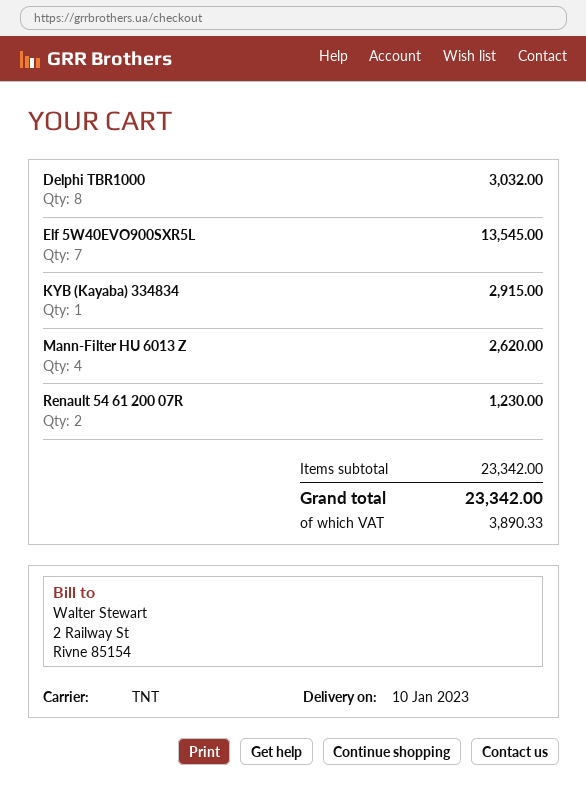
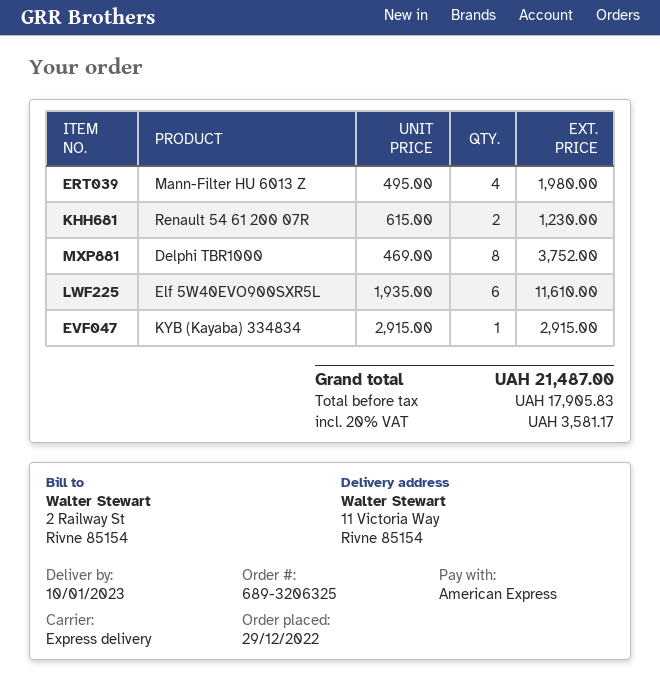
shipping method: TNT -> express
Delphi TBR1000: 8 for 3032.00 -> 8 for 3752.00
Elf 5W40EVO900SXR5L: 7 for 13545.00 -> 6 for 11610.00
Mann-Filter HU 6013 Z: 4 for 2620.00 -> 4 for 1980.00
tax: 3890.33 -> 3581.17
total: 23342.00 -> 21487.00

